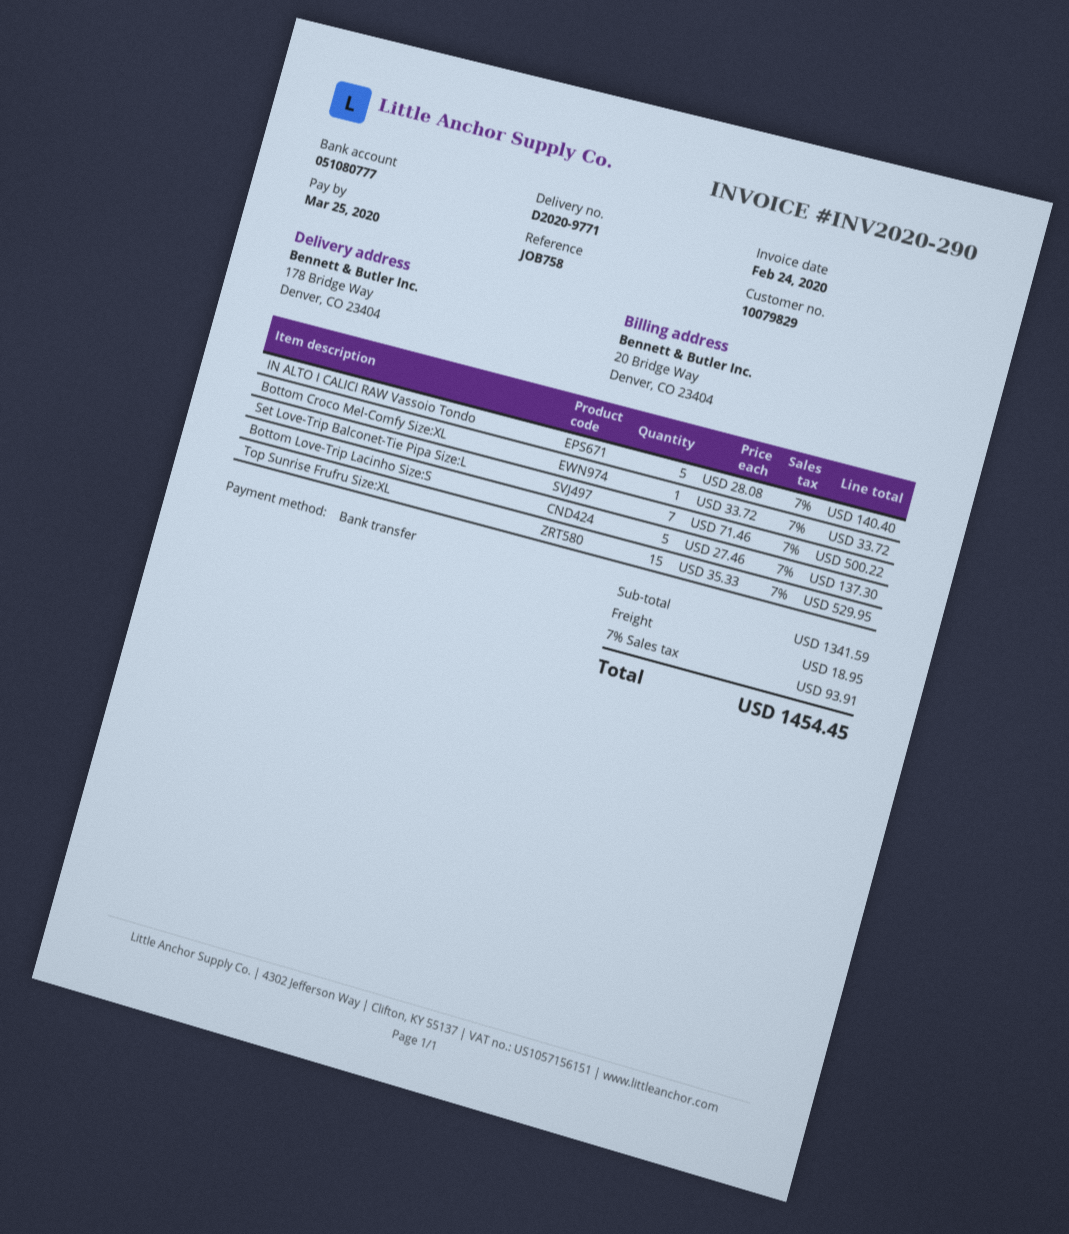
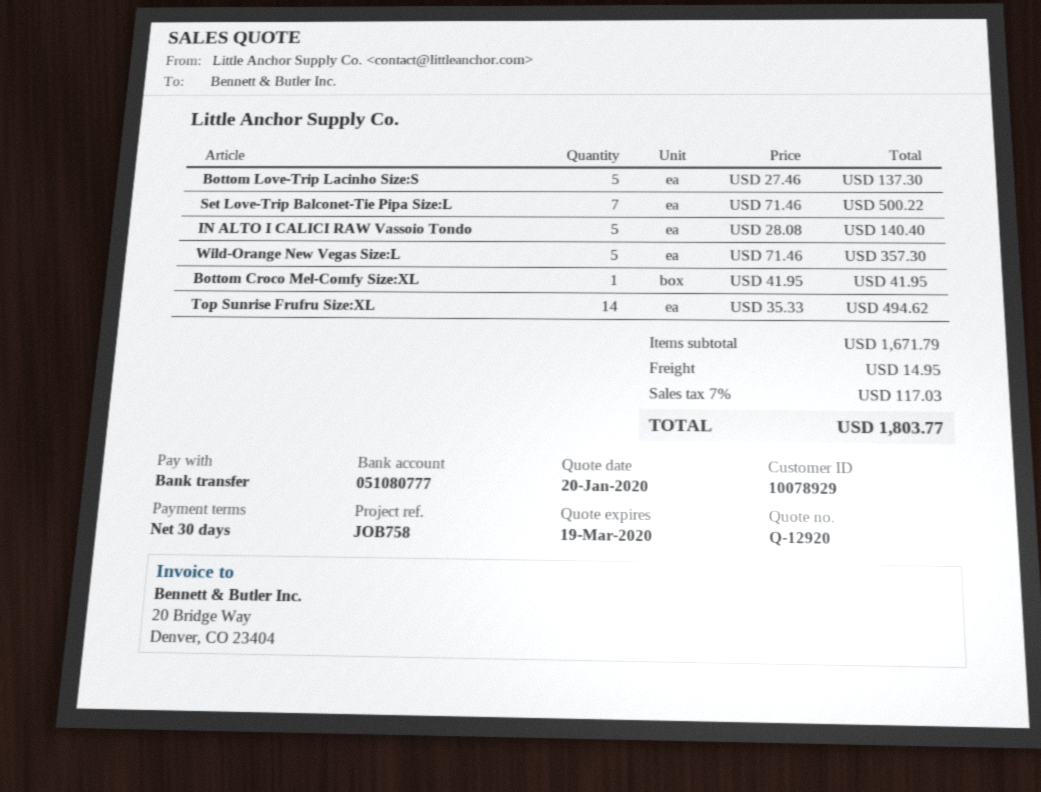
customer number: 10079829 -> 10078929
Bottom Croco Mel-Comfy Size:XL: 1 x 33.72 = 33.72 -> 1 x 41.95 = 41.95
Top Sunrise Frufru Size:XL: 15 x 35.33 = 529.95 -> 14 x 35.33 = 494.62
Wild-Orange New Vegas Size:L: none -> 5 x 71.46 = 357.30
subtotal: 1341.59 -> 1671.79
shipping: 18.95 -> 14.95
tax: 7% = 93.91 -> 7% = 117.03
total: 1454.45 -> 1803.77

